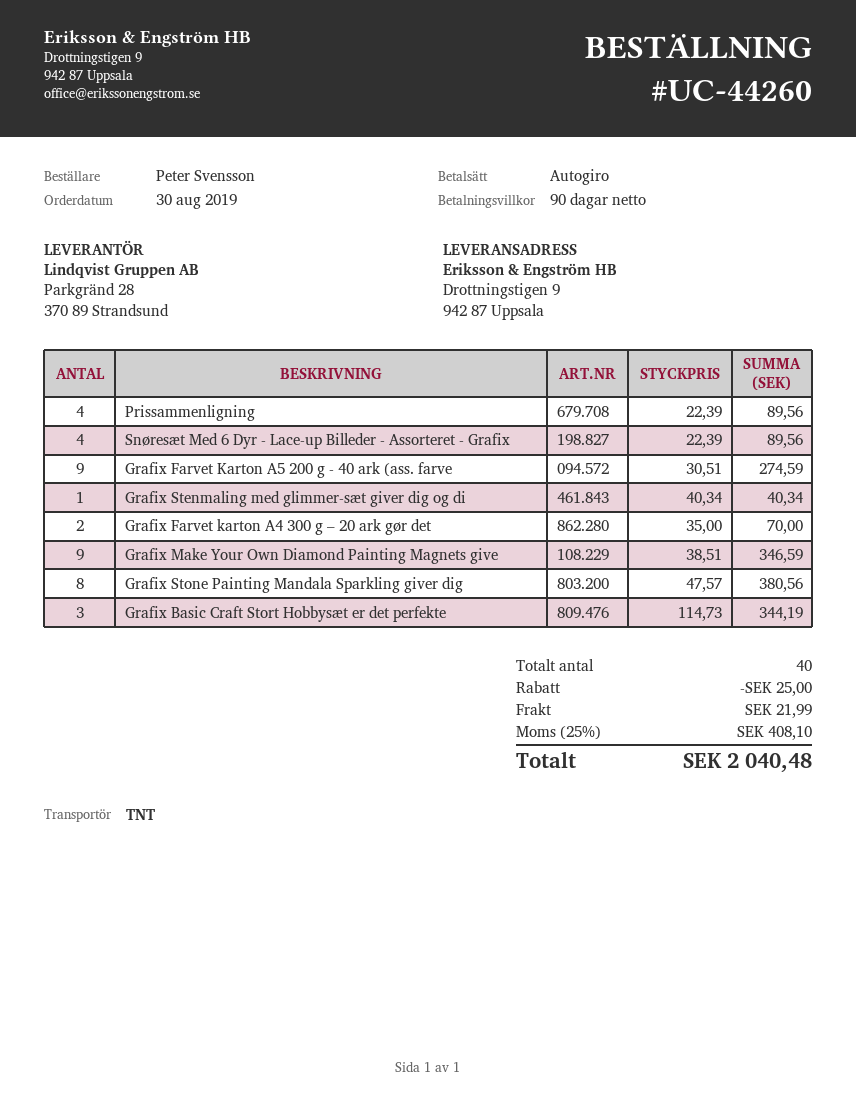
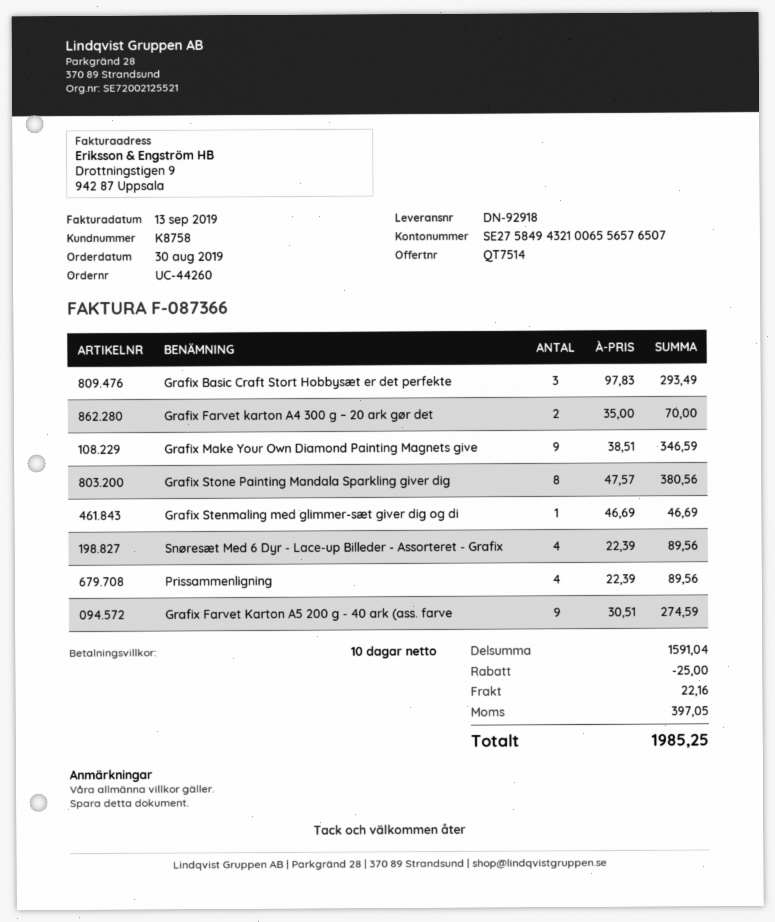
payment terms: 90 days -> 10 days
Grafix Stenmaling med glimmer-sæt giver dig og di: 1 x 40.34 = 40.34 -> 1 x 46.69 = 46.69
Grafix Basic Craft Stort Hobbysæt er det perfekte: 3 x 114.73 = 344.19 -> 3 x 97.83 = 293.49
shipping: 21.99 -> 22.16
tax: 408.10 -> 397.05
total: 2040.48 -> 1985.25

